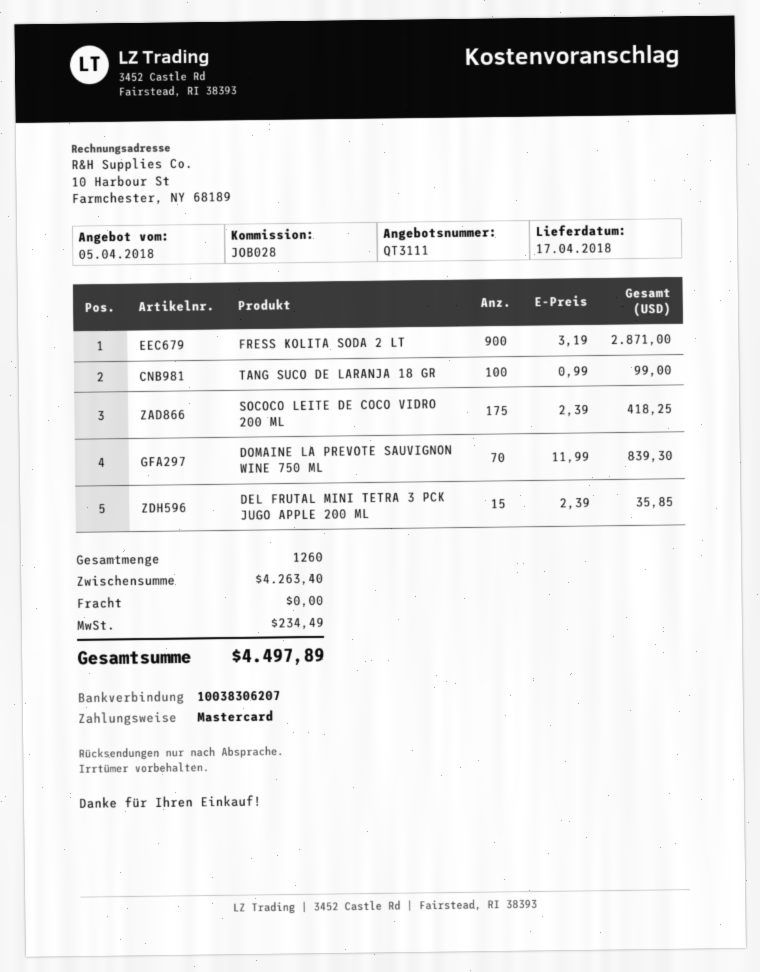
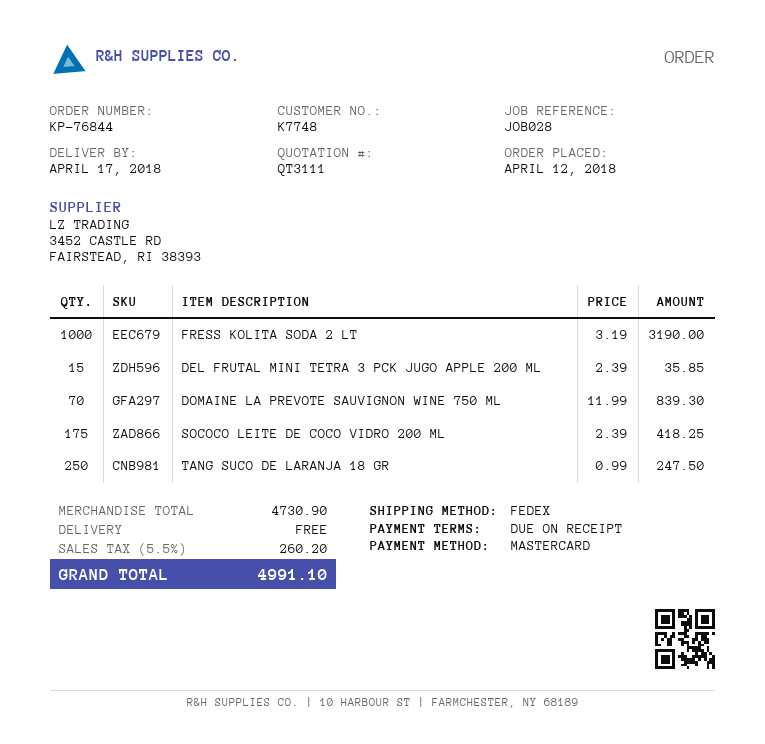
FRESS KOLITA SODA 2 LT: 900 x 3.19 = 2871.00 -> 1000 x 3.19 = 3190.00
TANG SUCO DE LARANJA 18 GR: 100 x 0.99 = 99.00 -> 250 x 0.99 = 247.50
subtotal: 4263.40 -> 4730.90
tax: 234.49 -> 260.20
total: 4497.89 -> 4991.10

